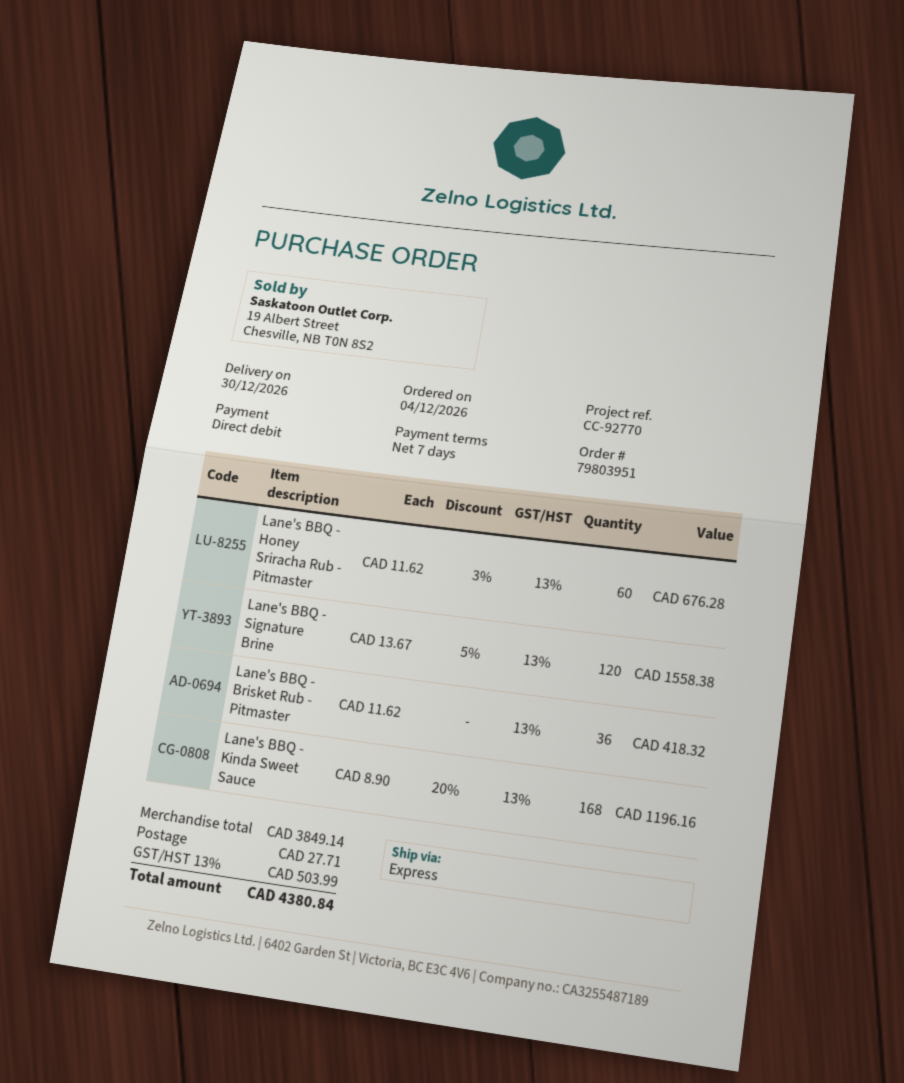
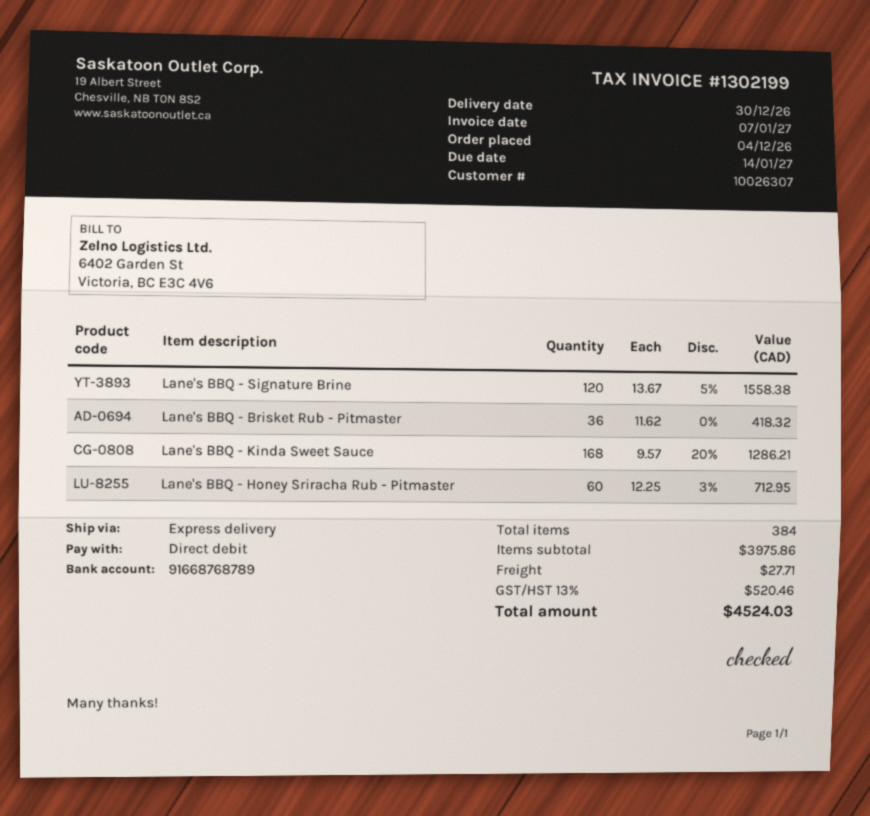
Lane's BBQ - Honey Sriracha Rub - Pitmaster: 60 x 11.62 - 3% = 676.28 -> 60 x 12.25 - 3% = 712.95
Lane's BBQ - Kinda Sweet Sauce: 168 x 8.90 - 20% = 1196.16 -> 168 x 9.57 - 20% = 1286.21
subtotal: 3849.14 -> 3975.86
tax: 13% = 503.99 -> 13% = 520.46
total: 4380.84 -> 4524.03

